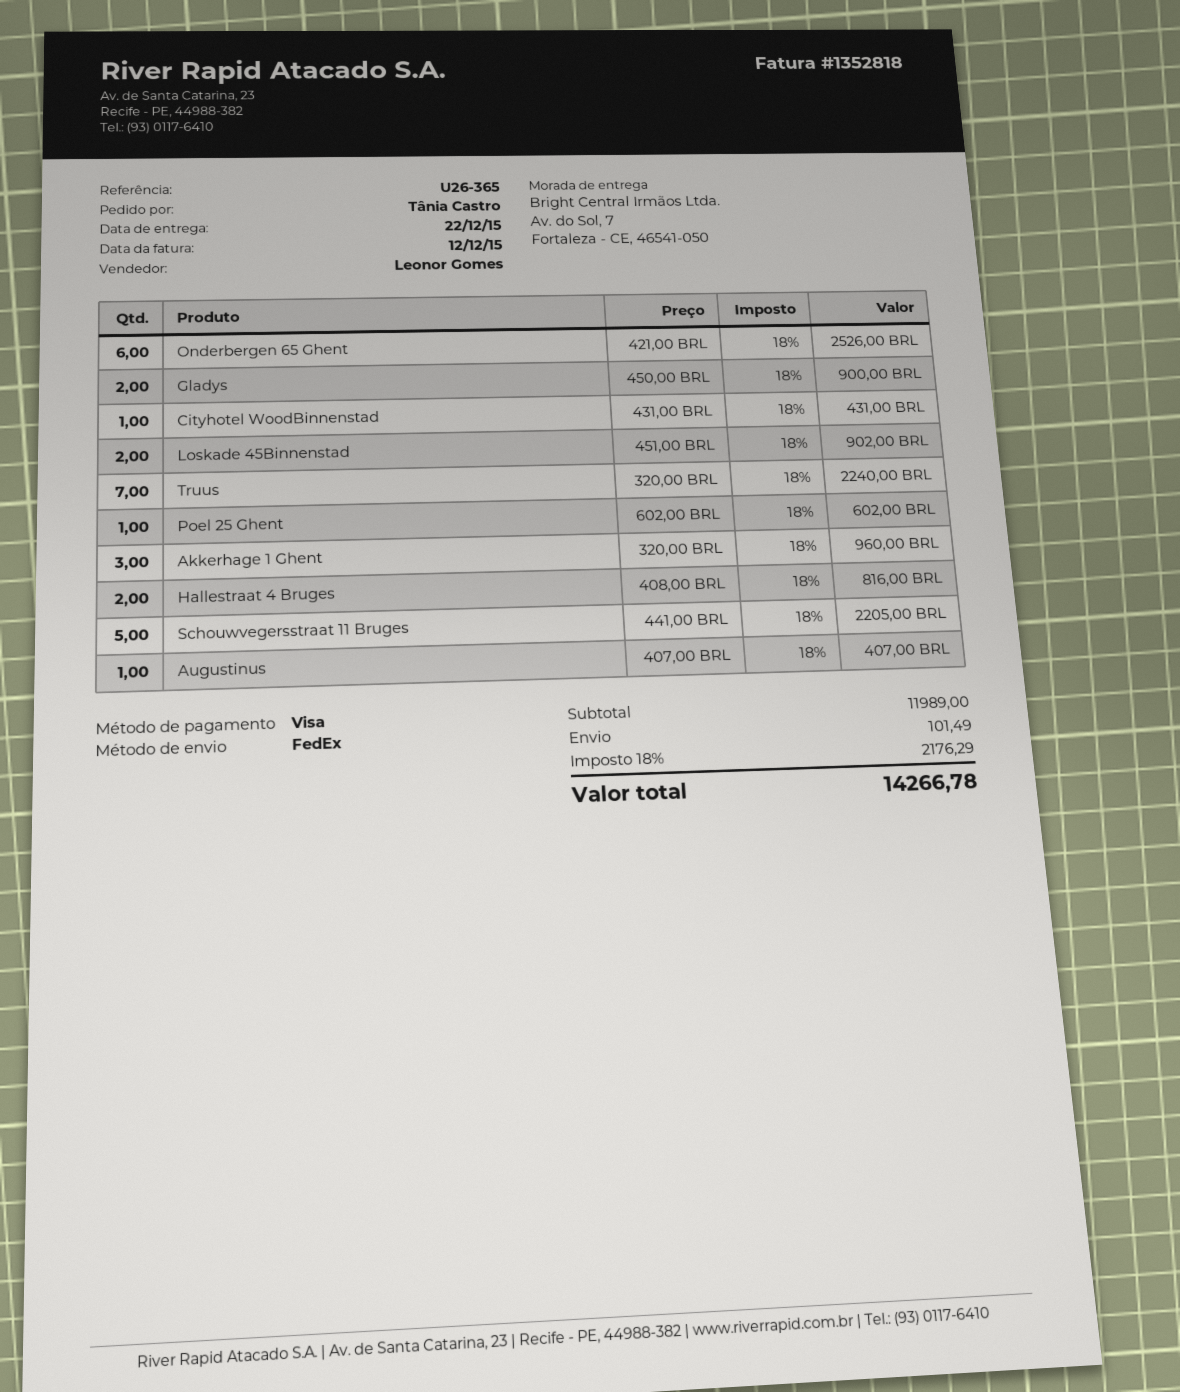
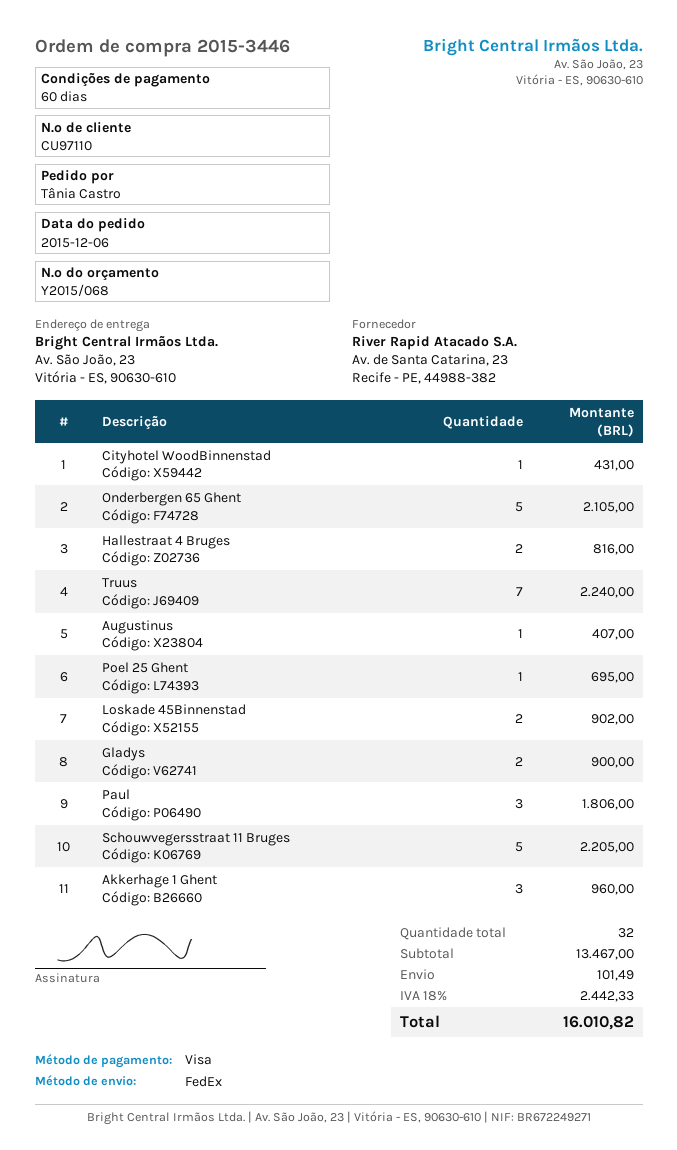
ship to: Av. do Sol, 7, Fortaleza - CE, 46541-050 -> Av. São João, 23, Vitória - ES, 90630-610
Onderbergen 65 Ghent: 6 for 2526.00 -> 5 for 2105.00
Poel 25 Ghent: 1 for 602.00 -> 1 for 695.00
Paul: none -> 3 for 1806.00
subtotal: 11989.00 -> 13467.00
tax: 18% = 2176.29 -> 18% = 2442.33
total: 14266.78 -> 16010.82

